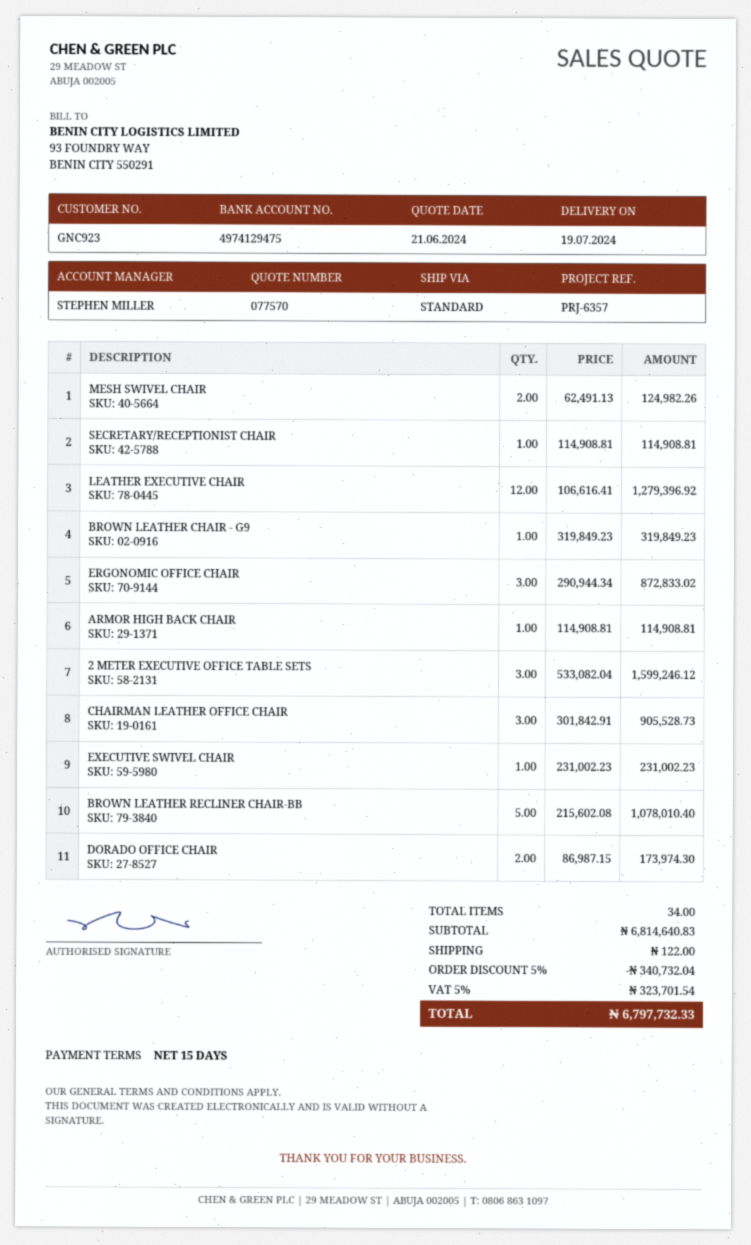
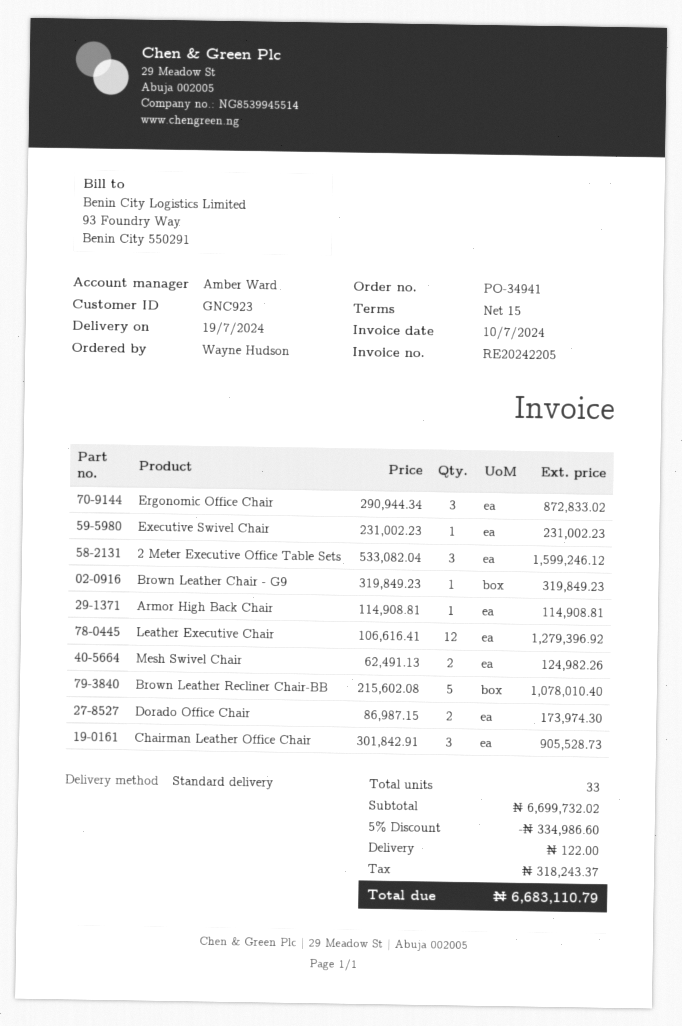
sales rep: STEPHEN MILLER -> Amber Ward
SECRETARY/RECEPTIONIST CHAIR: 1 x 114908.81 = 114908.81 -> none
total quantity: 34 -> 33
subtotal: 6814640.83 -> 6699732.02
discount: 5% = 340732.04 -> 5% = 334986.60
tax: 323701.54 -> 318243.37
total: 6797732.33 -> 6683110.79

